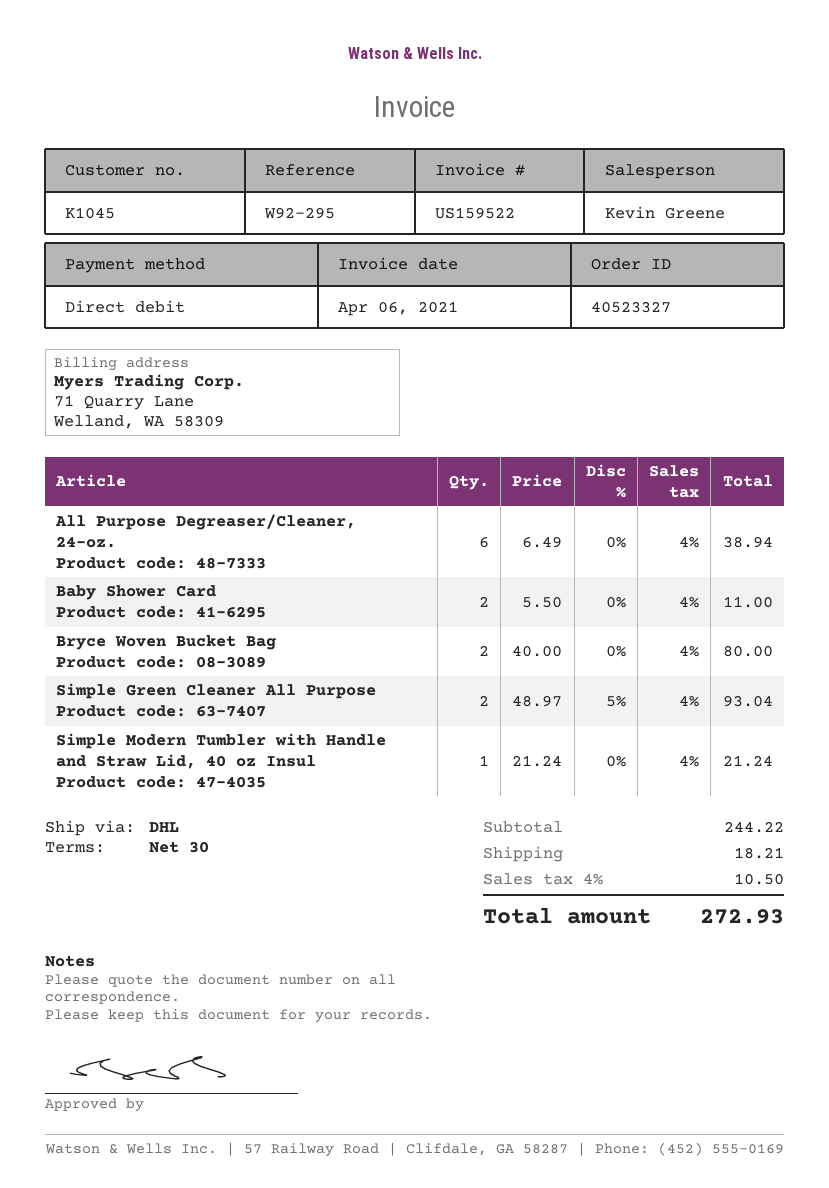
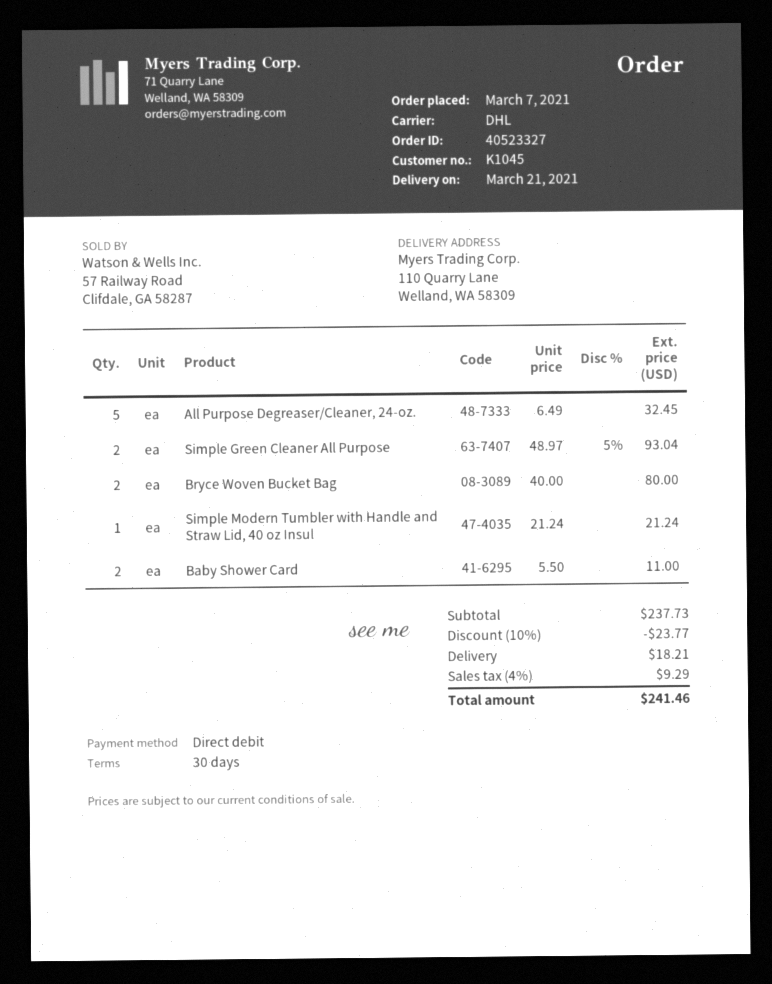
All Purpose Degreaser/Cleaner, 24-oz.: 6 x 6.49 = 38.94 -> 5 x 6.49 = 32.45
subtotal: 244.22 -> 237.73
discount: none -> 10% = 23.77
tax: 4% = 10.50 -> 4% = 9.29
total: 272.93 -> 241.46

